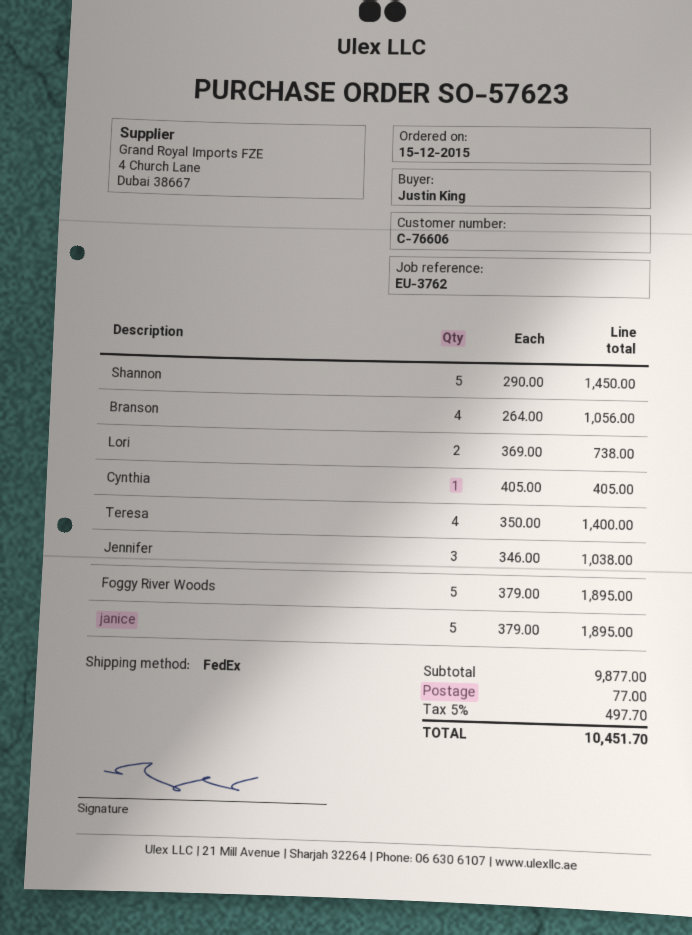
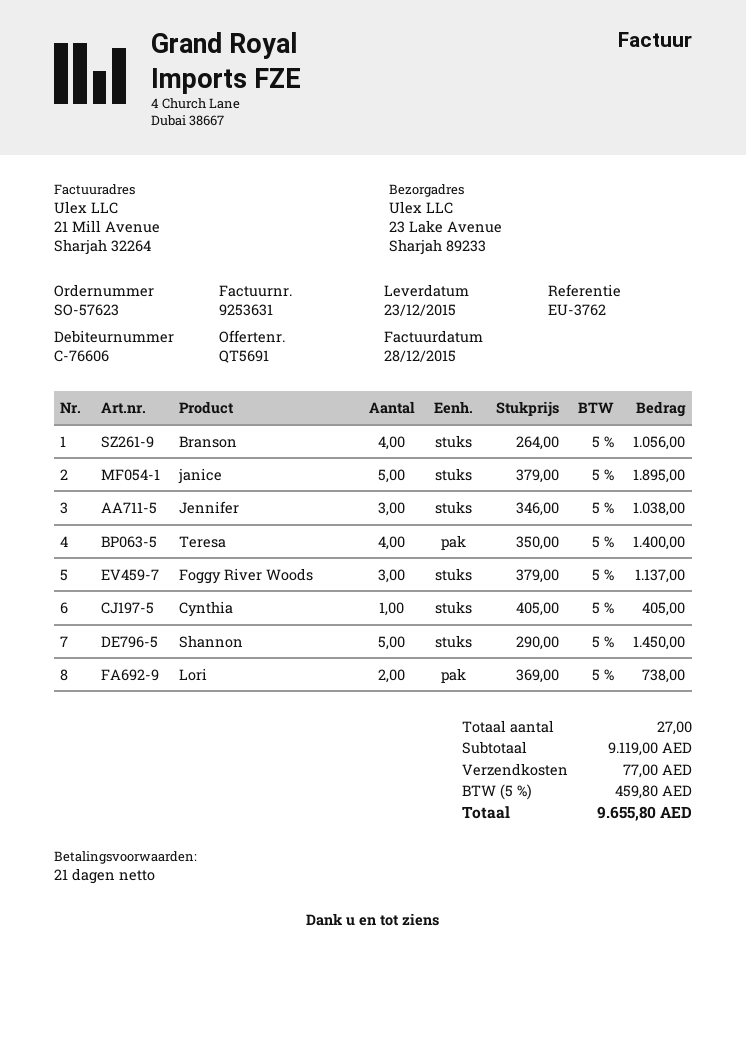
Foggy River Woods: 5 x 379.00 = 1895.00 -> 3 x 379.00 = 1137.00
subtotal: 9877.00 -> 9119.00
tax: 5% = 497.70 -> 5% = 459.80
total: 10451.70 -> 9655.80

